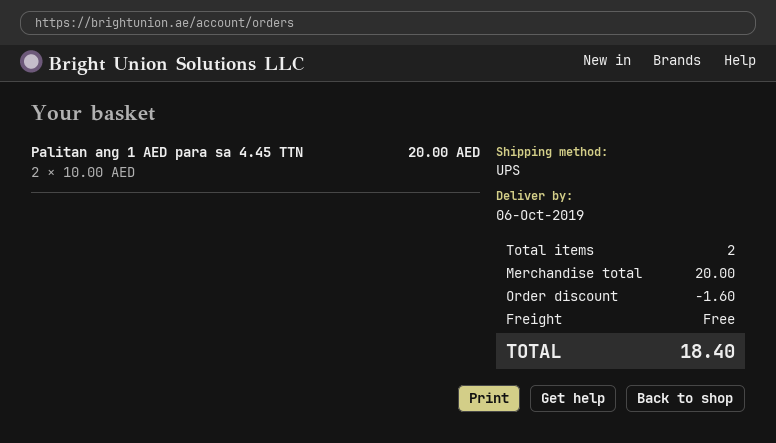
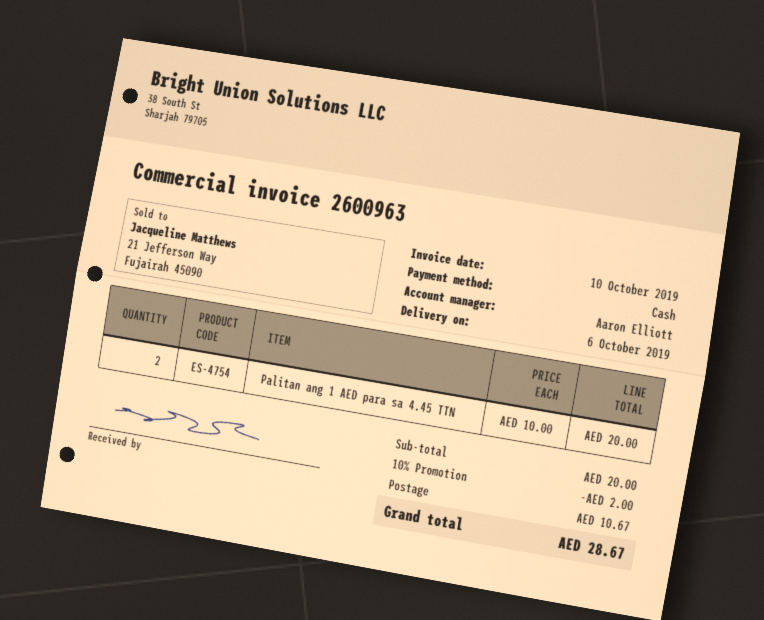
discount: 1.60 -> 2.00
shipping: 0.00 -> 10.67
total: 18.40 -> 28.67

